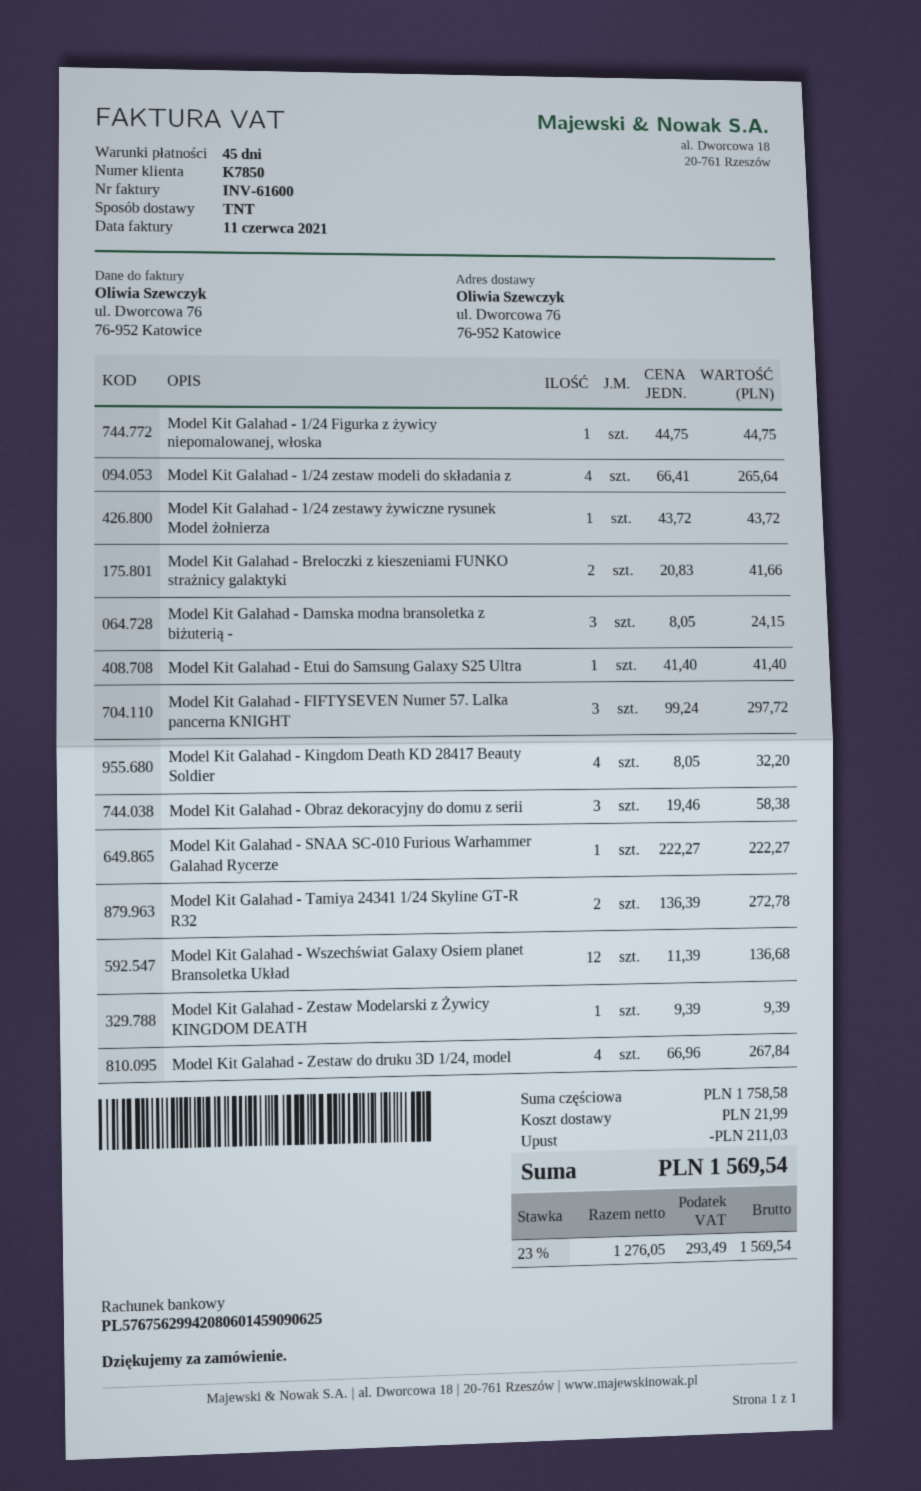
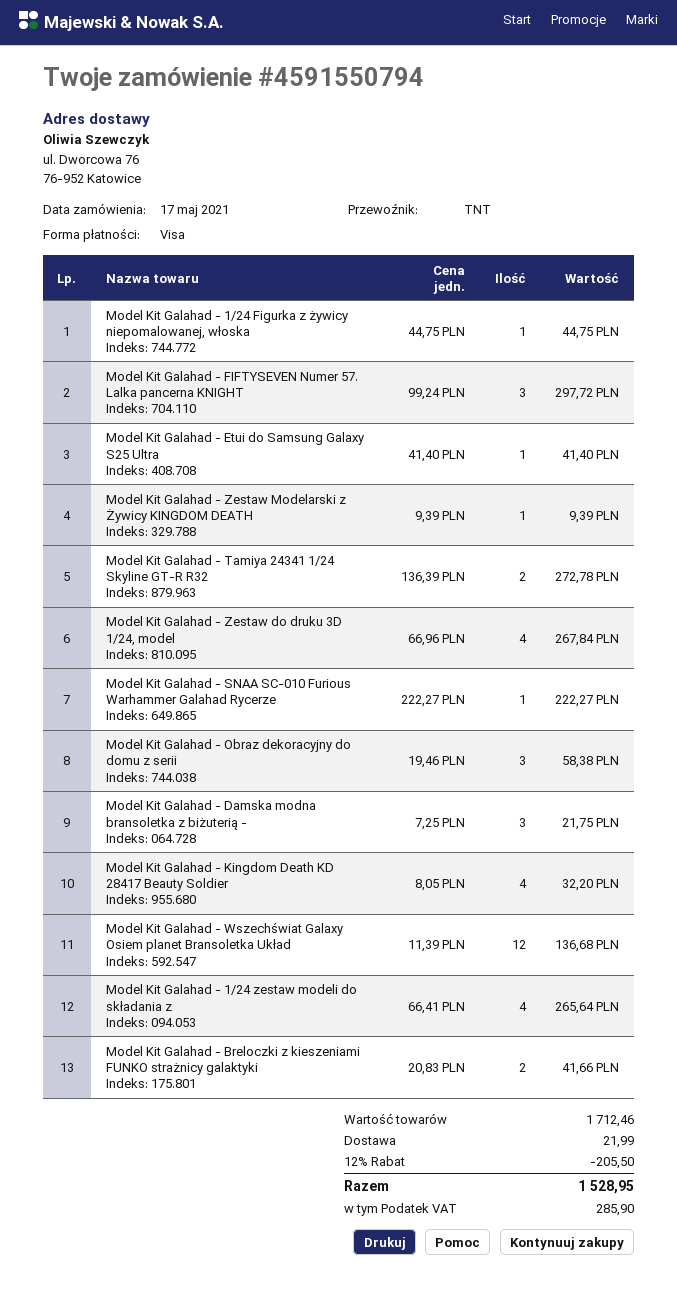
Model Kit Galahad - 1/24 zestawy żywiczne rysunek Model żołnierza: 1 x 43.72 = 43.72 -> none
Model Kit Galahad - Damska modna bransoletka z biżuterią -: 3 x 8.05 = 24.15 -> 3 x 7.25 = 21.75
subtotal: 1758.58 -> 1712.46
discount: 211.03 -> 205.50
tax: 293.49 -> 285.90
total: 1569.54 -> 1528.95

